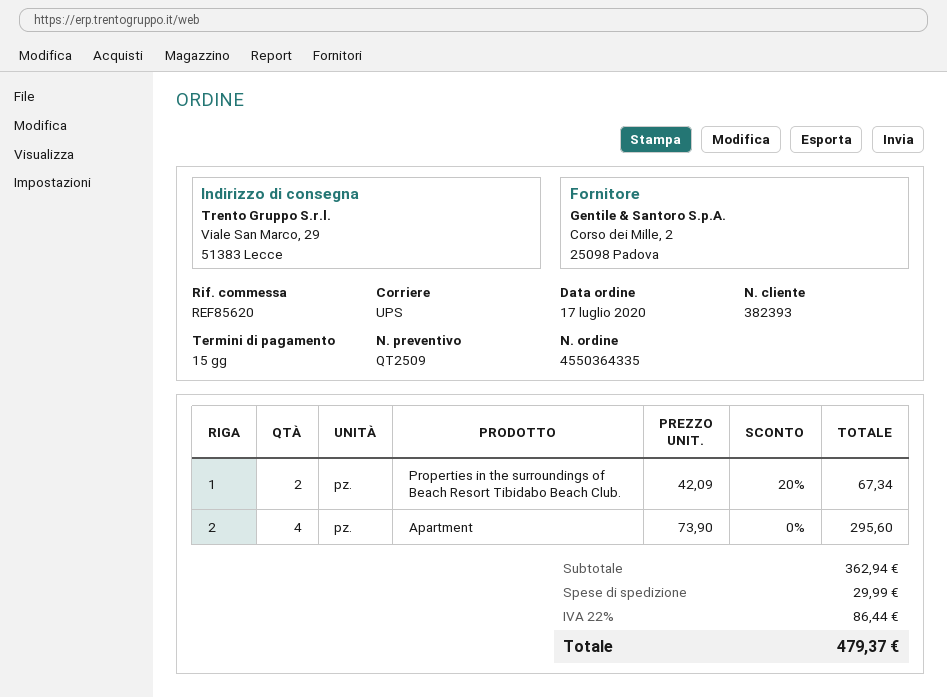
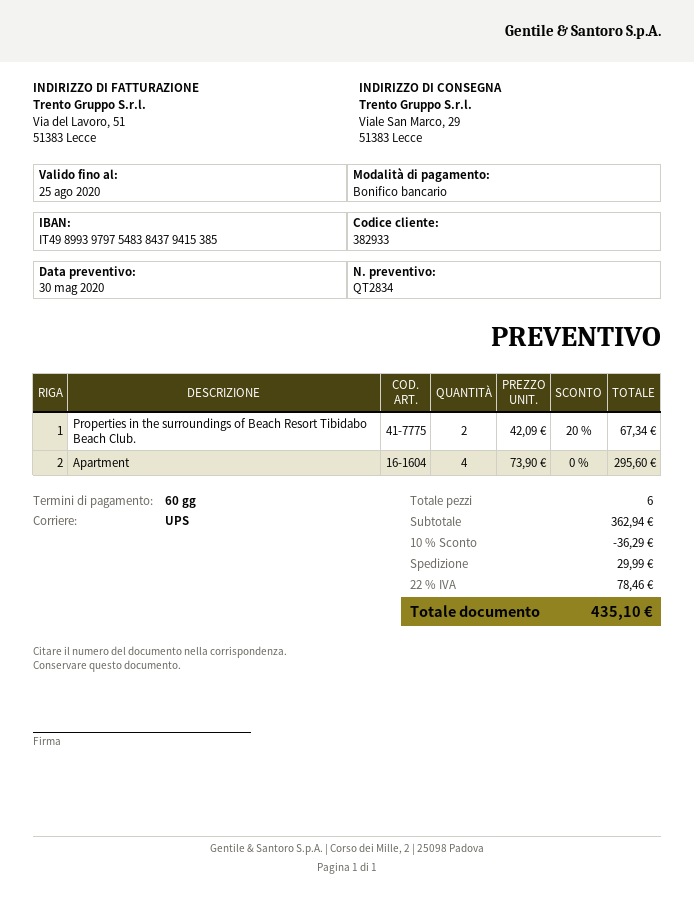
quote number: QT2509 -> QT2834
payment terms: 15 days -> 60 days
customer number: 382393 -> 382933
discount: none -> 10% = 36.29
tax: 22% = 86.44 -> 22% = 78.46
total: 479.37 -> 435.10

